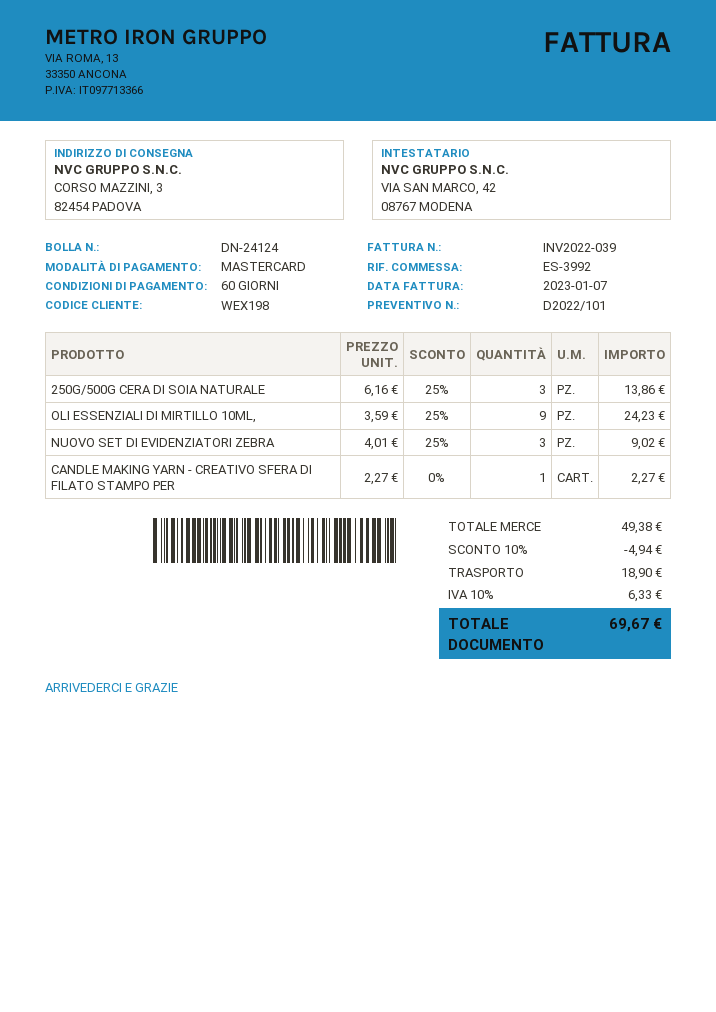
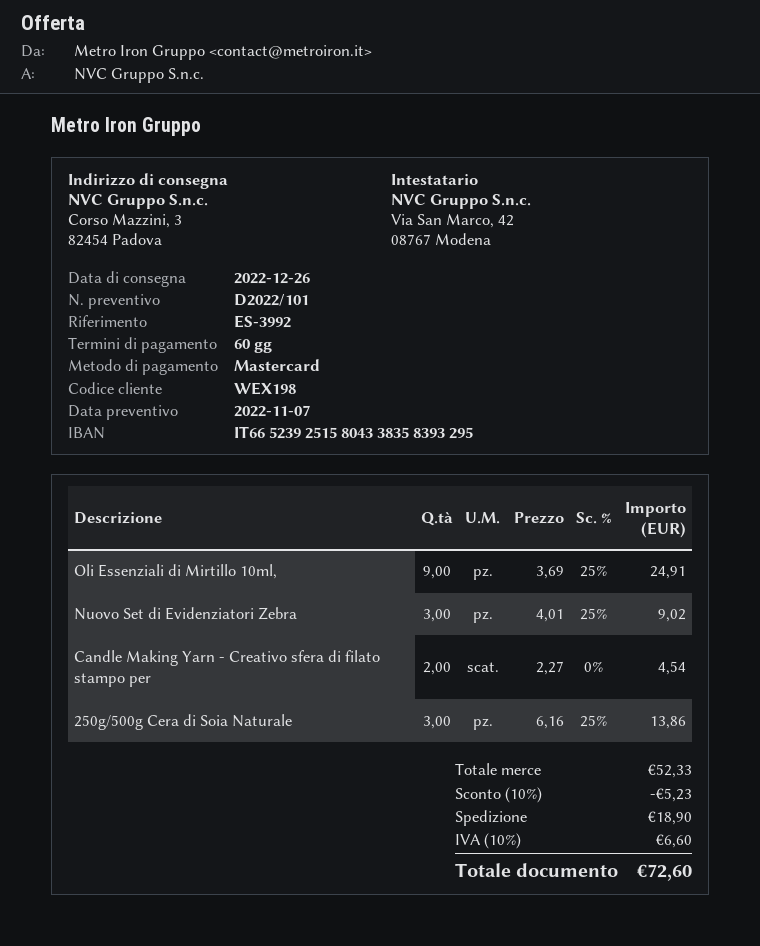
OLI ESSENZIALI DI MIRTILLO 10ML,: 9 x 3.59 - 25% = 24.23 -> 9 x 3.69 - 25% = 24.91
CANDLE MAKING YARN - CREATIVO SFERA DI FILATO STAMPO PER: 1 x 2.27 = 2.27 -> 2 x 2.27 = 4.54
subtotal: 49.38 -> 52.33
discount: 10% = 4.94 -> 10% = 5.23
tax: 10% = 6.33 -> 10% = 6.60
total: 69.67 -> 72.60

